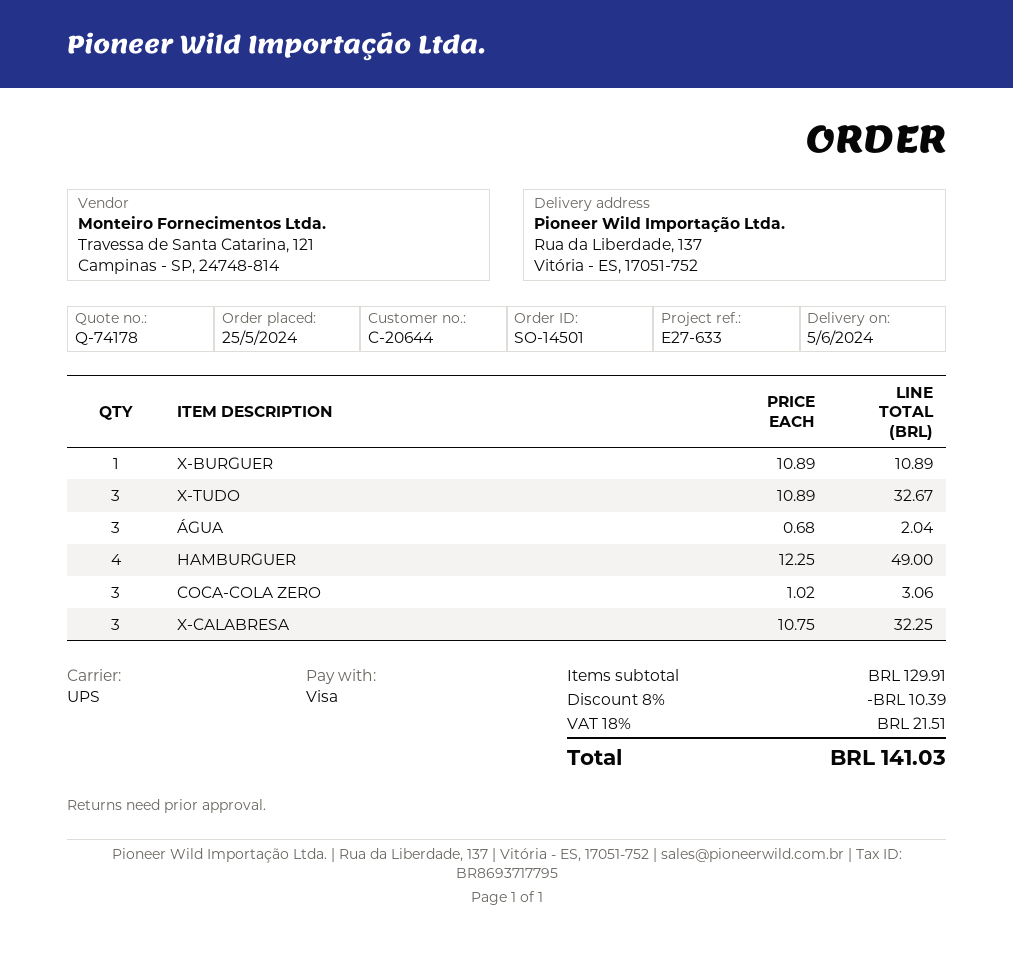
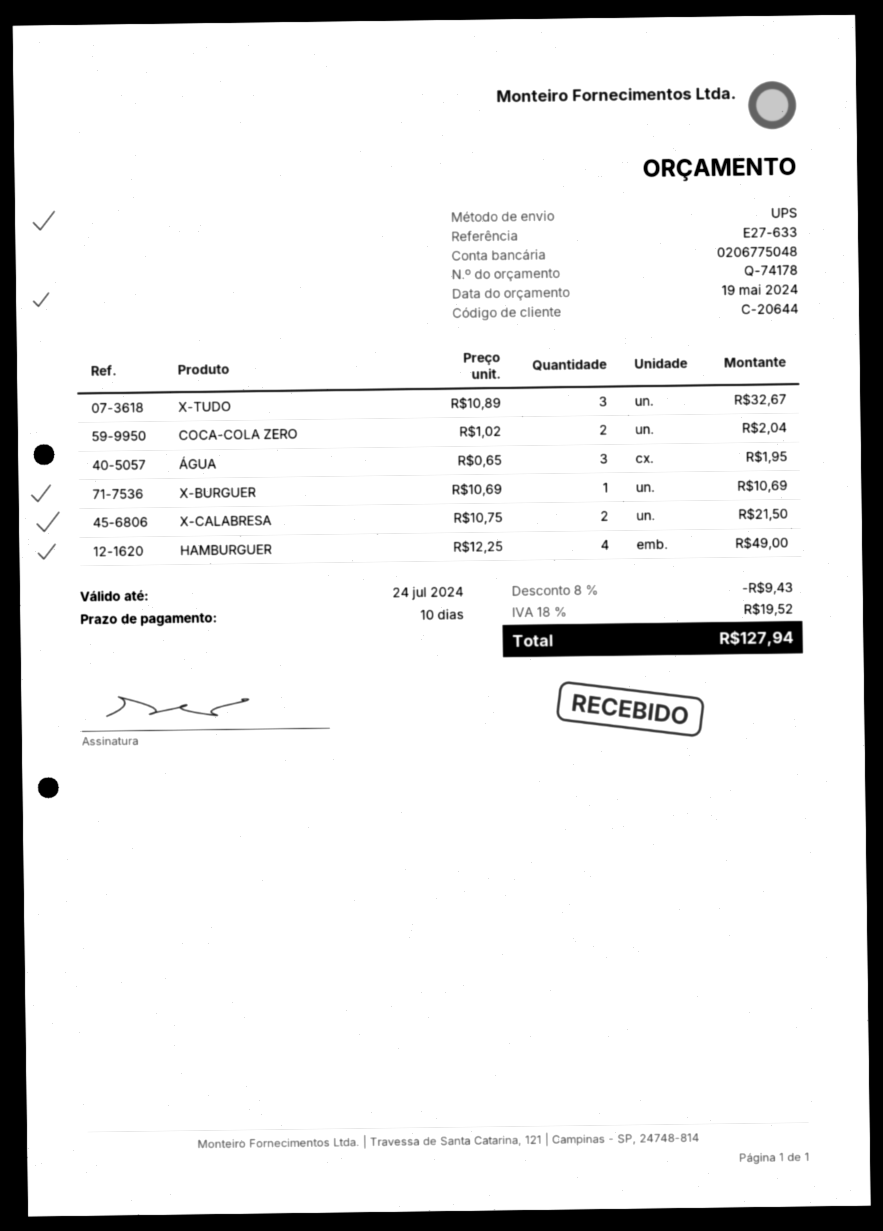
X-BURGUER: 1 x 10.89 = 10.89 -> 1 x 10.69 = 10.69
ÁGUA: 3 x 0.68 = 2.04 -> 3 x 0.65 = 1.95
COCA-COLA ZERO: 3 x 1.02 = 3.06 -> 2 x 1.02 = 2.04
X-CALABRESA: 3 x 10.75 = 32.25 -> 2 x 10.75 = 21.50
discount: 8% = 10.39 -> 8% = 9.43
tax: 18% = 21.51 -> 18% = 19.52
total: 141.03 -> 127.94

